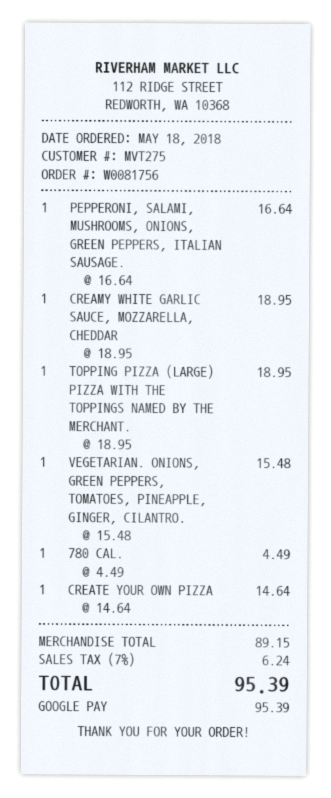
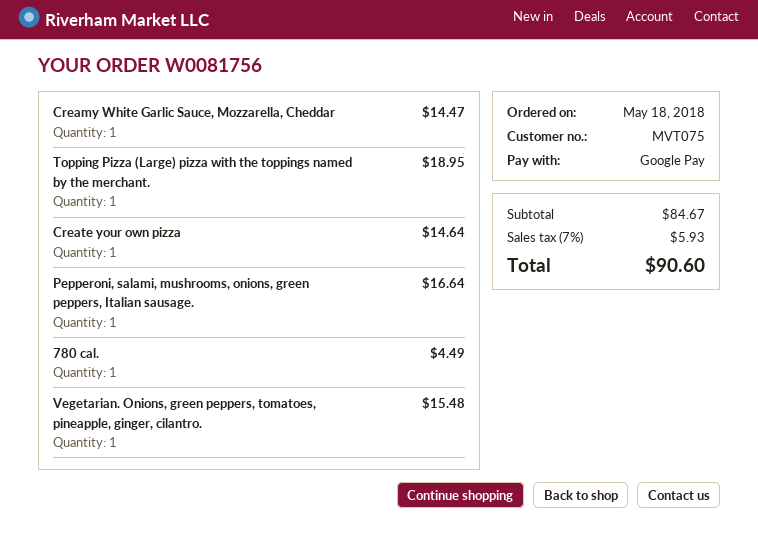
customer number: MVT275 -> MVT075
CREAMY WHITE GARLIC SAUCE, MOZZARELLA, CHEDDAR: 1 for 18.95 -> 1 for 14.47
subtotal: 89.15 -> 84.67
tax: 7% = 6.24 -> 7% = 5.93
total: 95.39 -> 90.60

